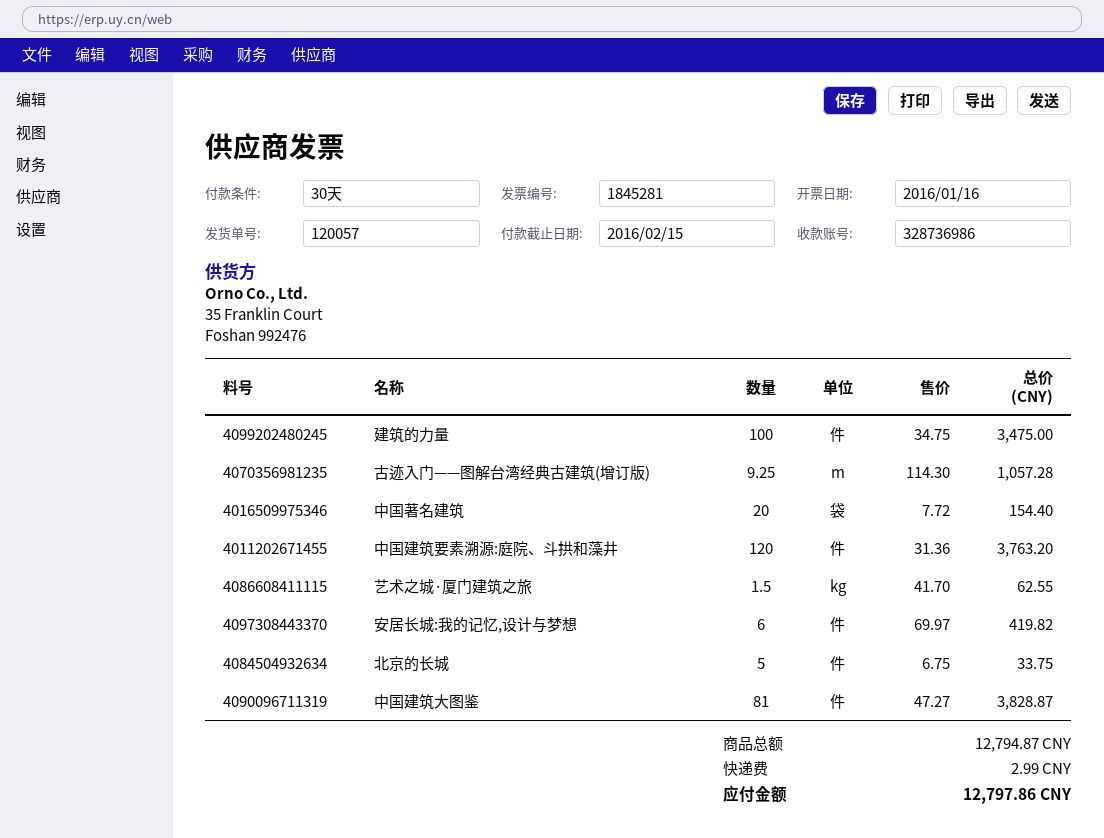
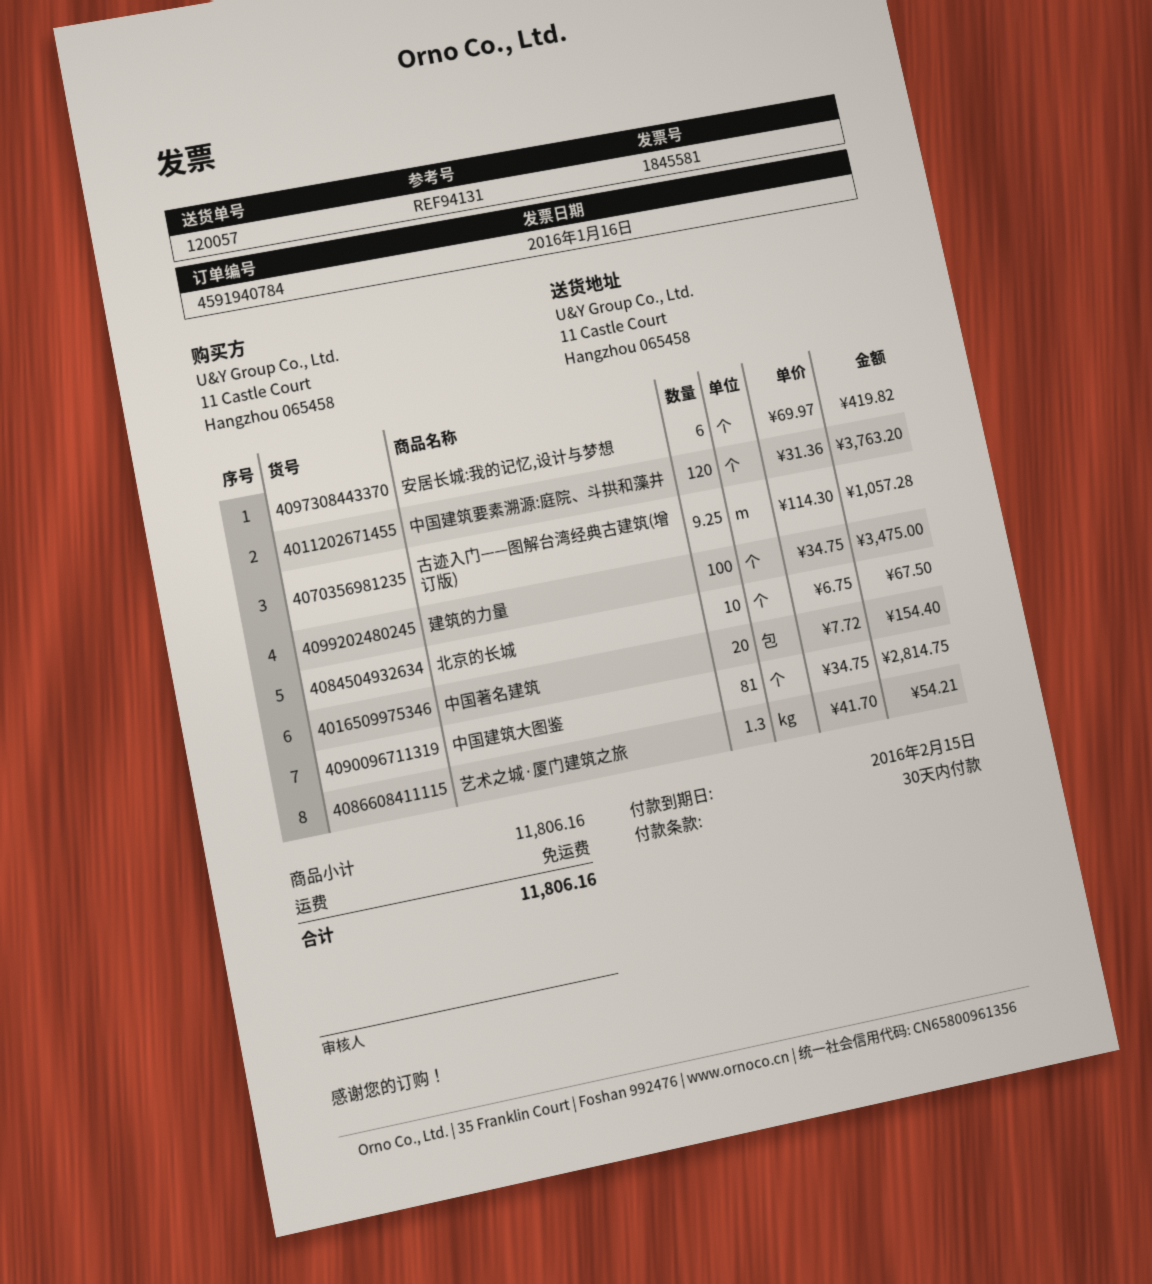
invoice number: 1845281 -> 1845581
艺术之城·厦门建筑之旅: 1.5 x 41.70 = 62.55 -> 1.3 x 41.70 = 54.21
北京的长城: 5 x 6.75 = 33.75 -> 10 x 6.75 = 67.50
中国建筑大图鉴: 81 x 47.27 = 3828.87 -> 81 x 34.75 = 2814.75
subtotal: 12794.87 -> 11806.16
shipping: 2.99 -> 0.00
total: 12797.86 -> 11806.16

